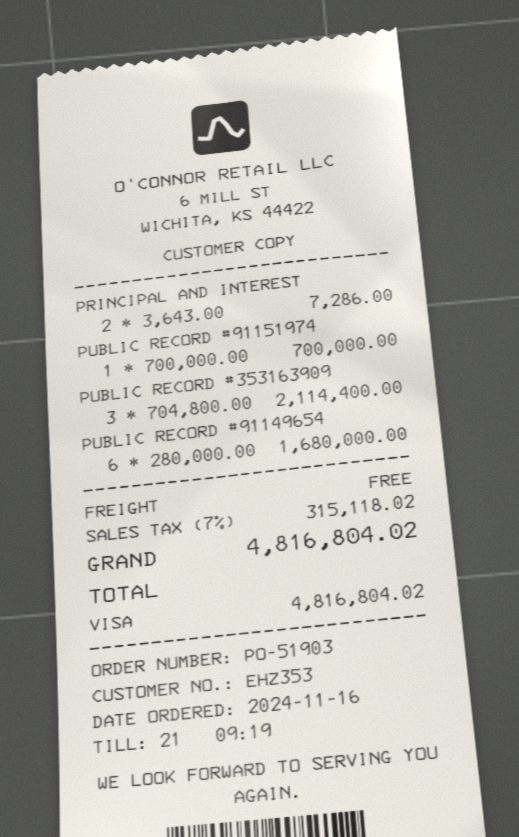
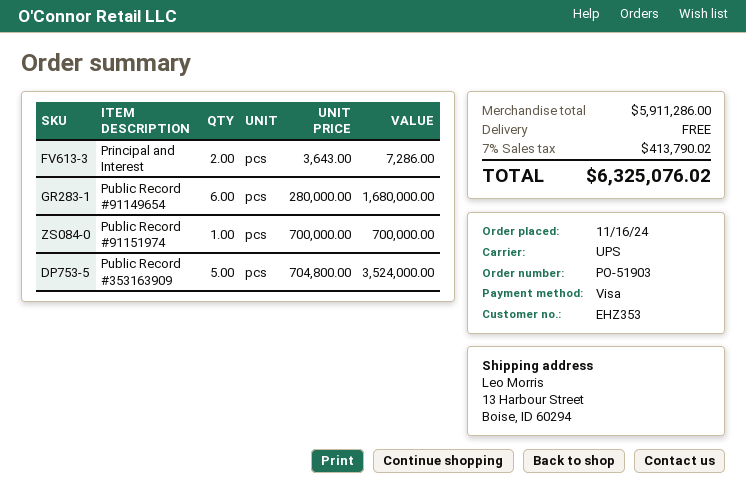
PUBLIC RECORD #353163909: 3 x 704800.00 = 2114400.00 -> 5 x 704800.00 = 3524000.00
tax: 7% = 315118.02 -> 7% = 413790.02
total: 4816804.02 -> 6325076.02

